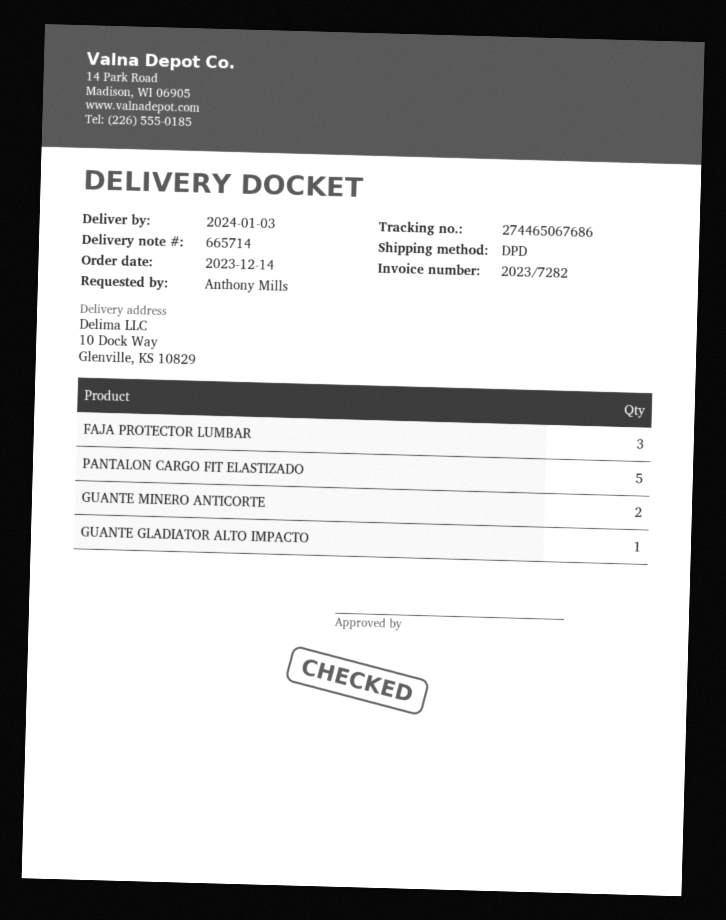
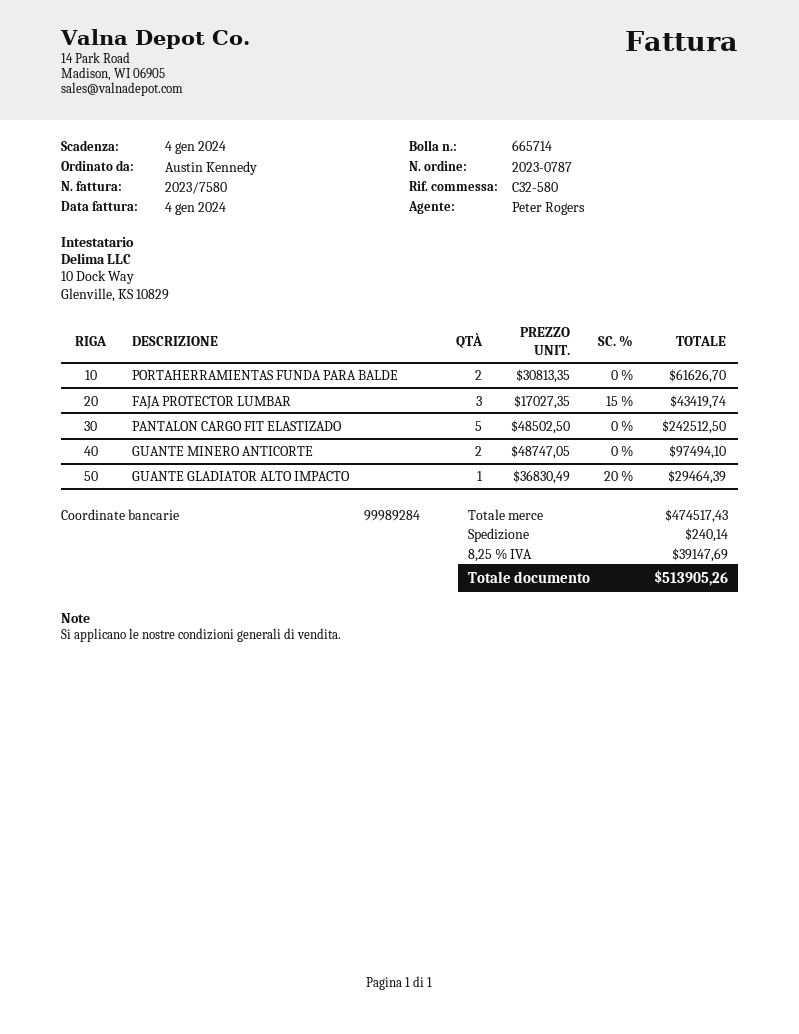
invoice number: 2023/7282 -> 2023/7580
ordered by: Anthony Mills -> Austin Kennedy
PORTAHERRAMIENTAS FUNDA PARA BALDE: none -> 2

